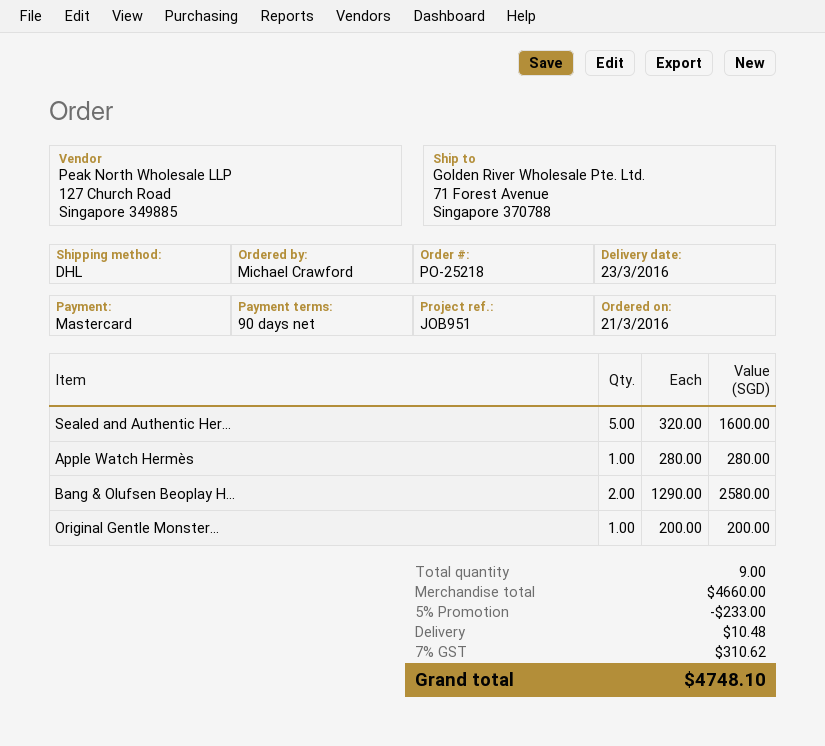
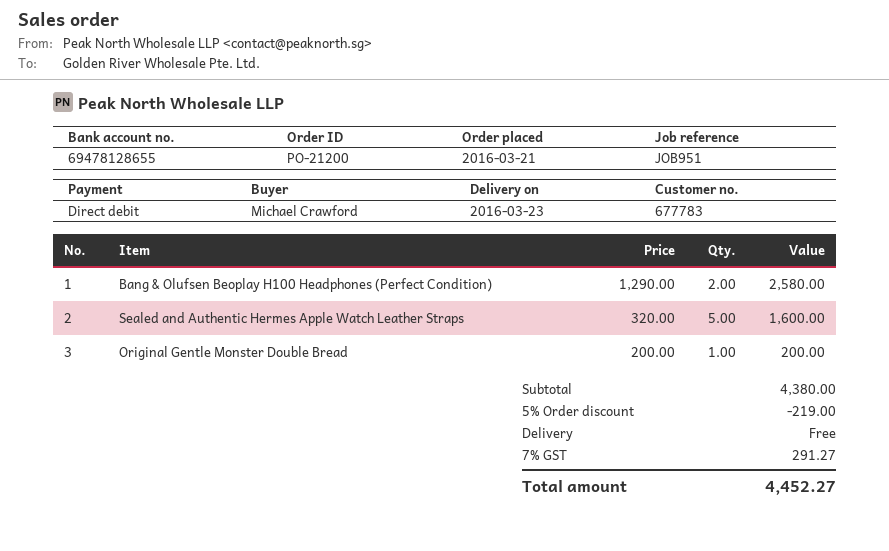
order number: PO-25218 -> PO-21200
payment method: Mastercard -> direct debit
Apple Watch Hermès: 1 x 280.00 = 280.00 -> none
subtotal: 4660.00 -> 4380.00
discount: 5% = 233.00 -> 5% = 219.00
shipping: 10.48 -> 0.00
tax: 7% = 310.62 -> 7% = 291.27
total: 4748.10 -> 4452.27

